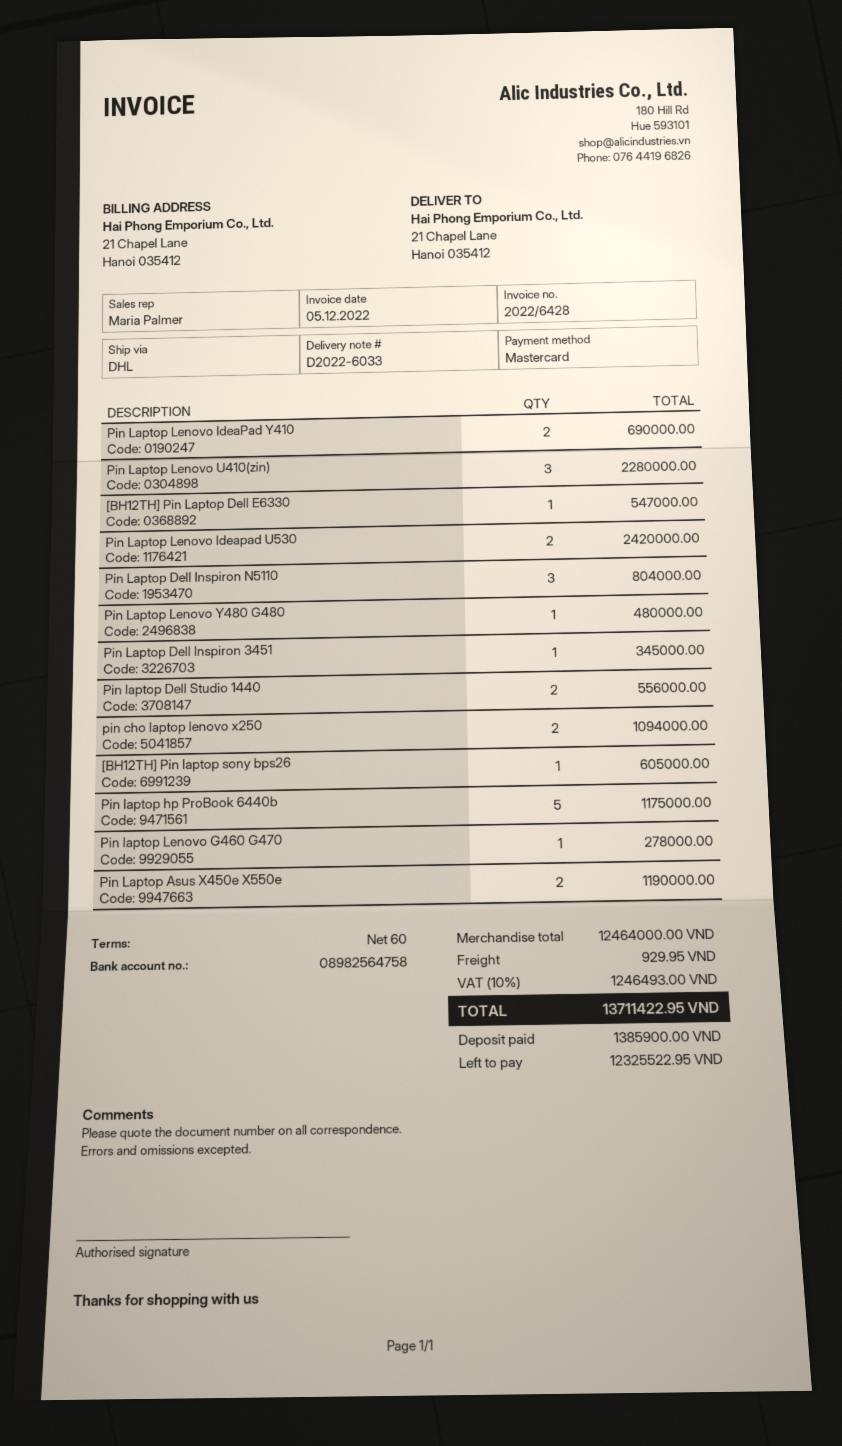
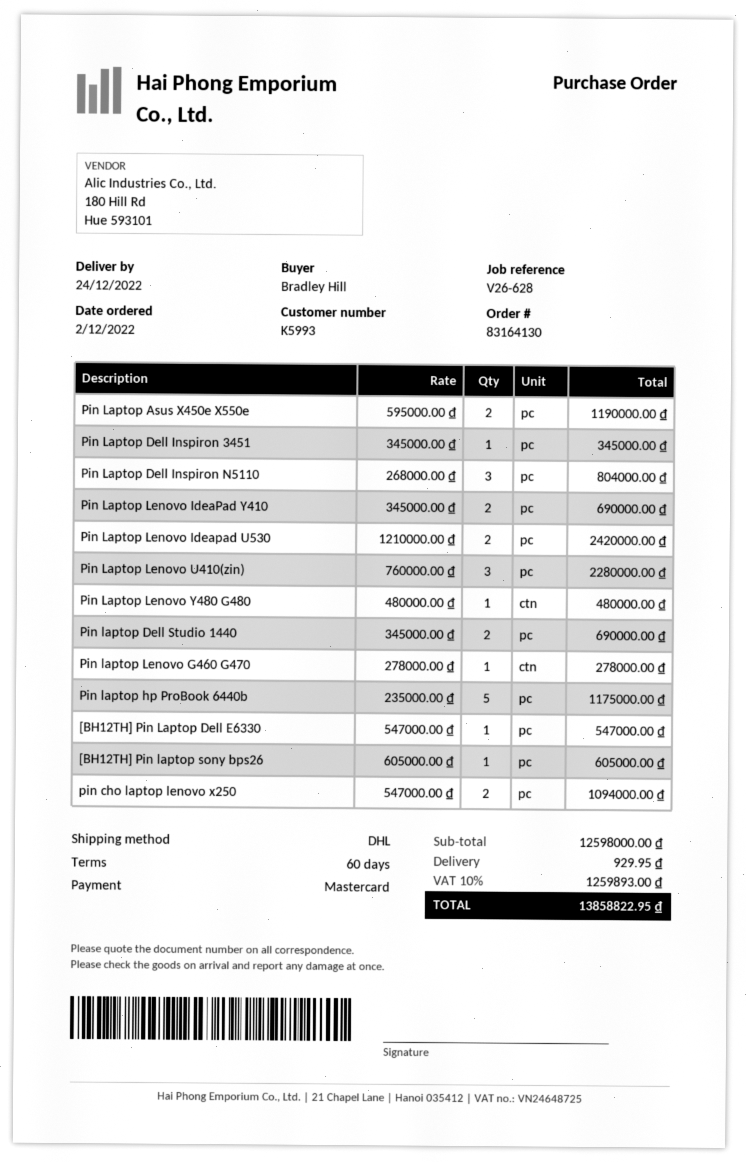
Pin laptop Dell Studio 1440: 2 for 556000.00 -> 2 for 690000.00
subtotal: 12464000.00 -> 12598000.00
tax: 10% = 1246493.00 -> 10% = 1259893.00
total: 13711422.95 -> 13858822.95

